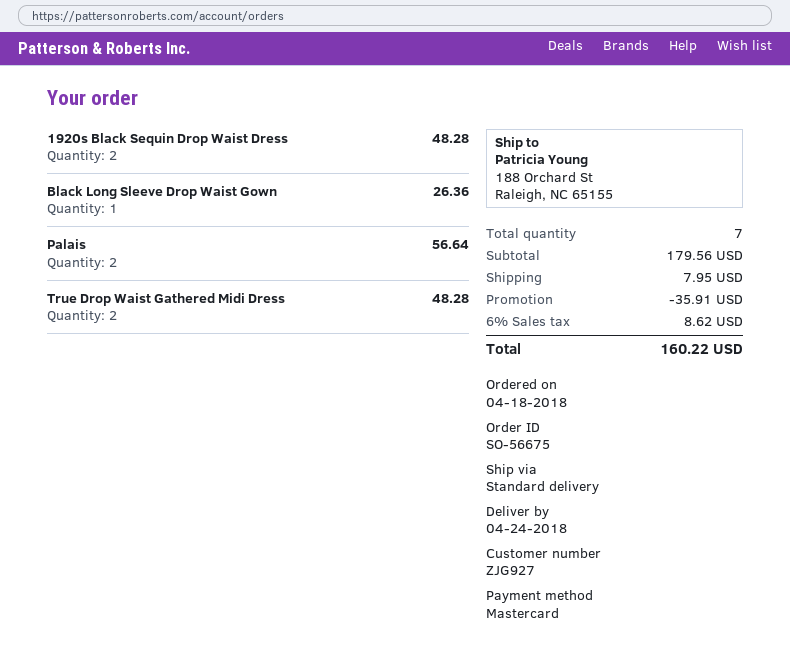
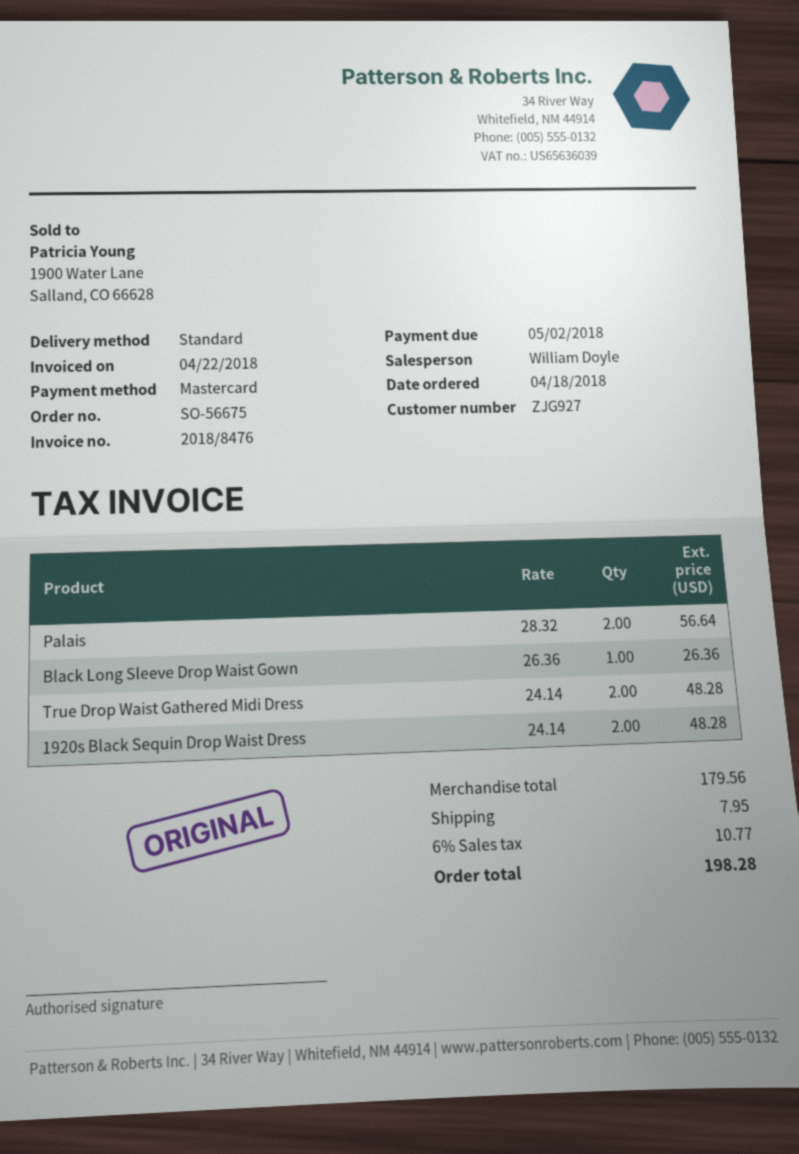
discount: 35.91 -> none
tax: 6% = 8.62 -> 6% = 10.77
total: 160.22 -> 198.28

